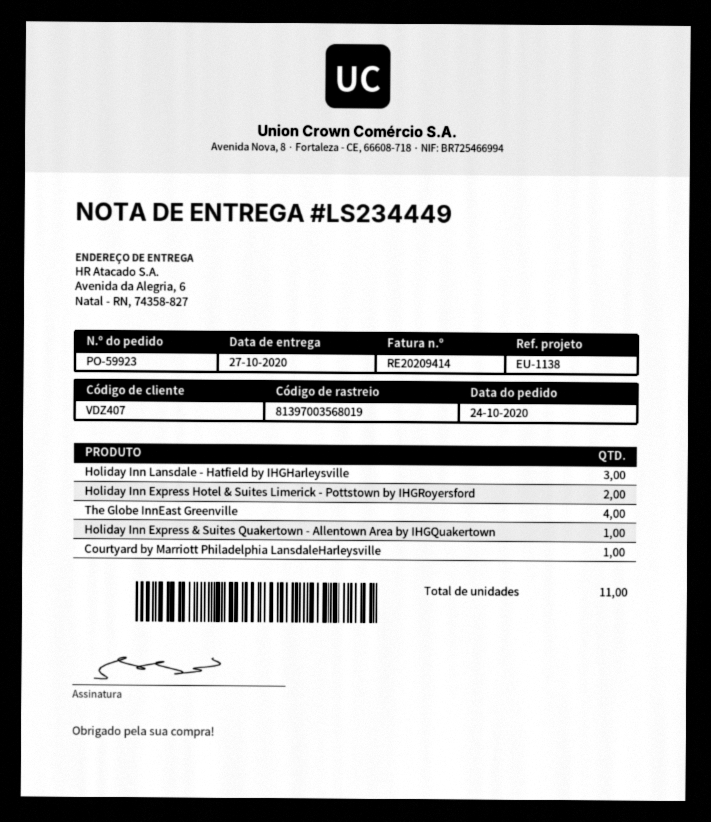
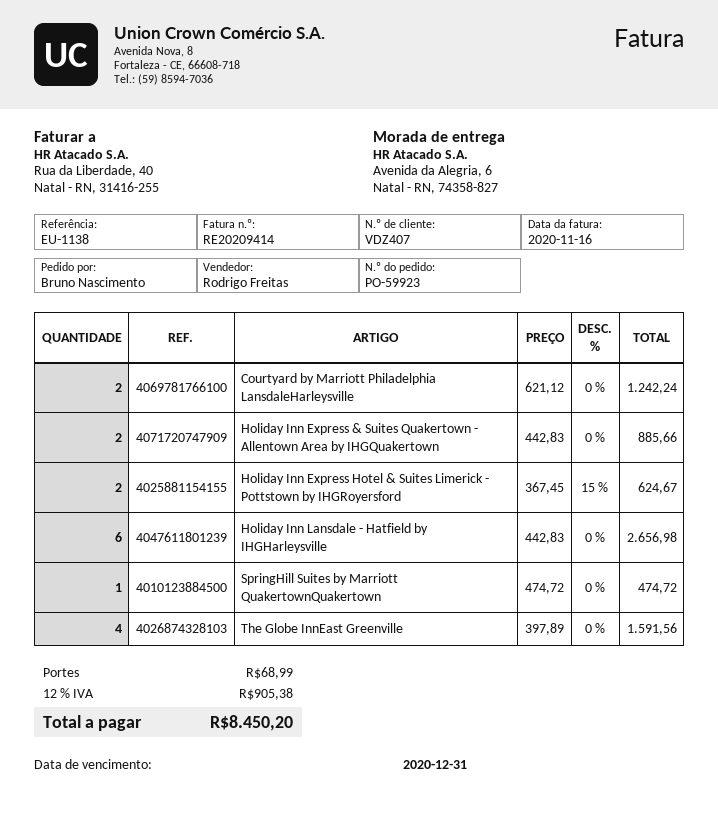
Holiday Inn Lansdale - Hatfield by IHGHarleysville: 3 -> 6
Holiday Inn Express & Suites Quakertown - Allentown Area by IHGQuakertown: 1 -> 2
Courtyard by Marriott Philadelphia LansdaleHarleysville: 1 -> 2
SpringHill Suites by Marriott QuakertownQuakertown: none -> 1

